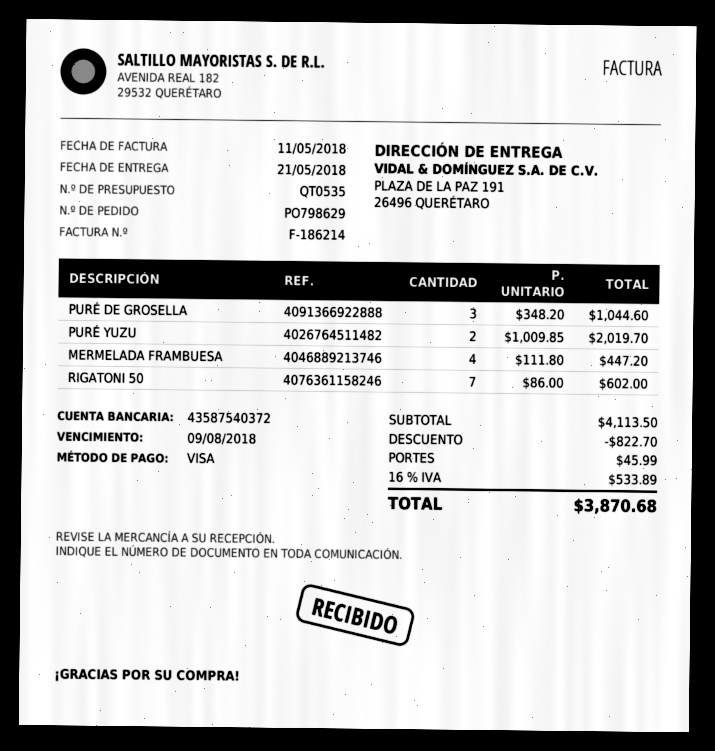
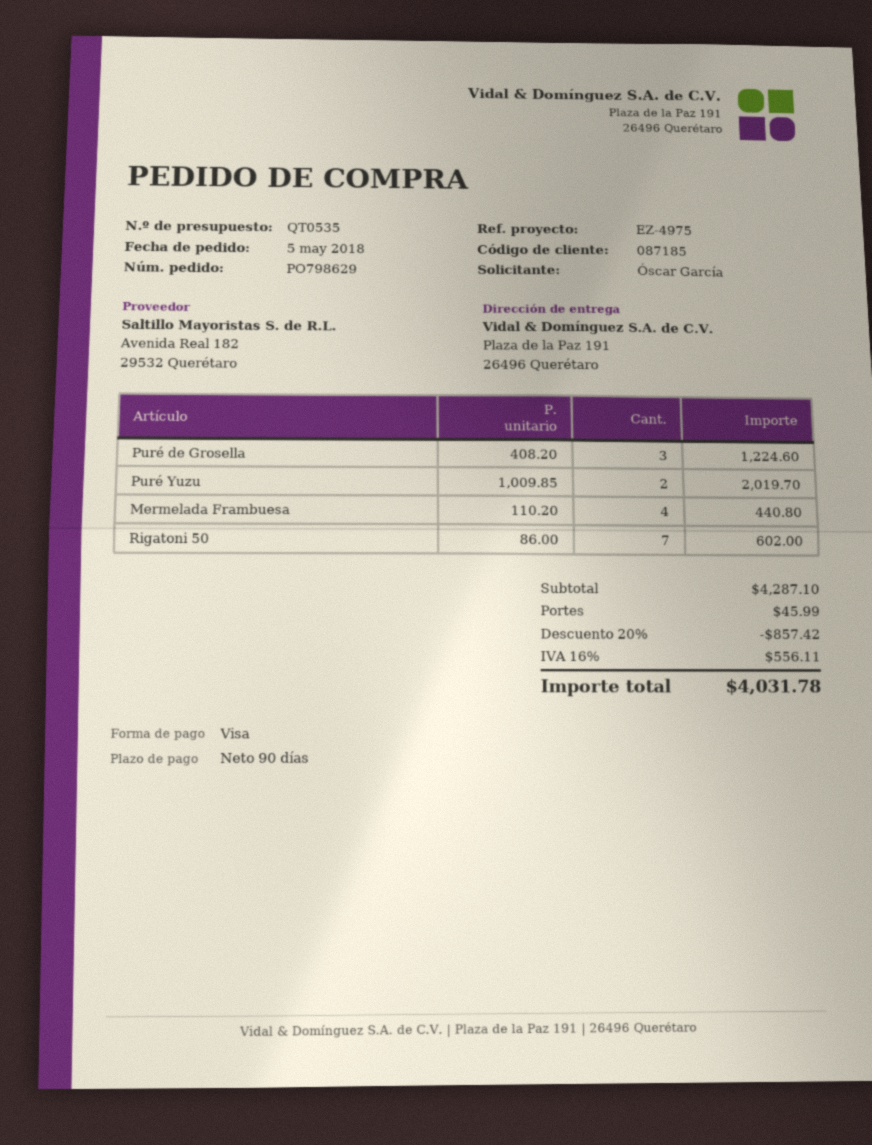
PURÉ DE GROSELLA: 3 x 348.20 = 1044.60 -> 3 x 408.20 = 1224.60
MERMELADA FRAMBUESA: 4 x 111.80 = 447.20 -> 4 x 110.20 = 440.80
subtotal: 4113.50 -> 4287.10
discount: 822.70 -> 857.42
tax: 16% = 533.89 -> 16% = 556.11
total: 3870.68 -> 4031.78

